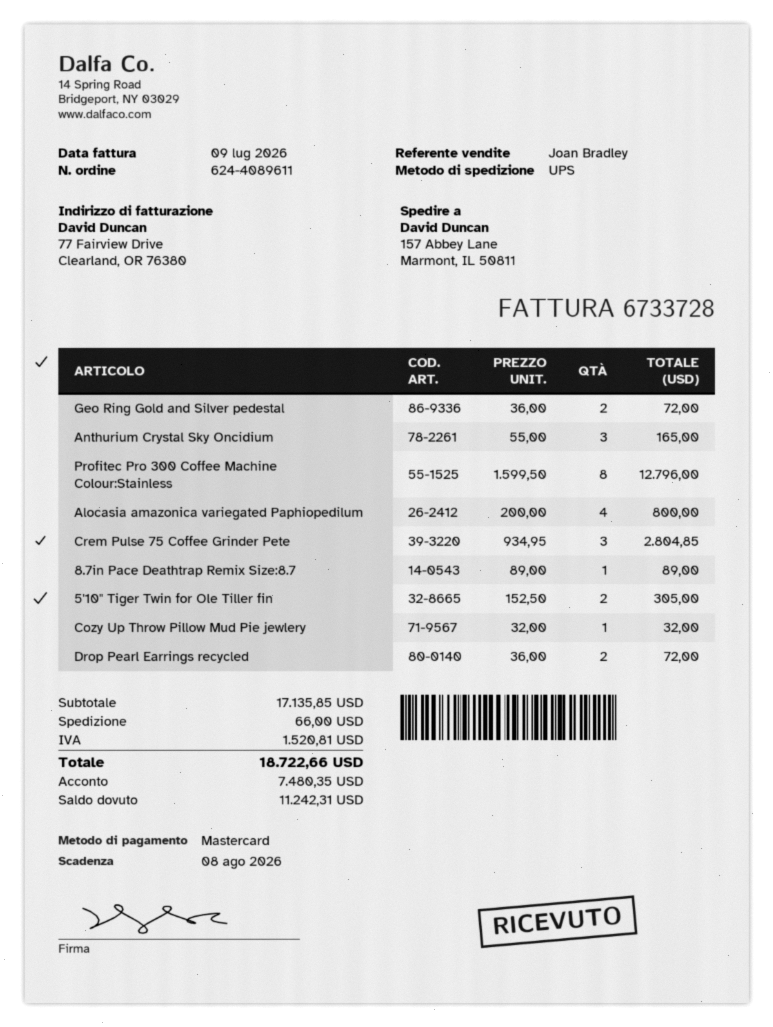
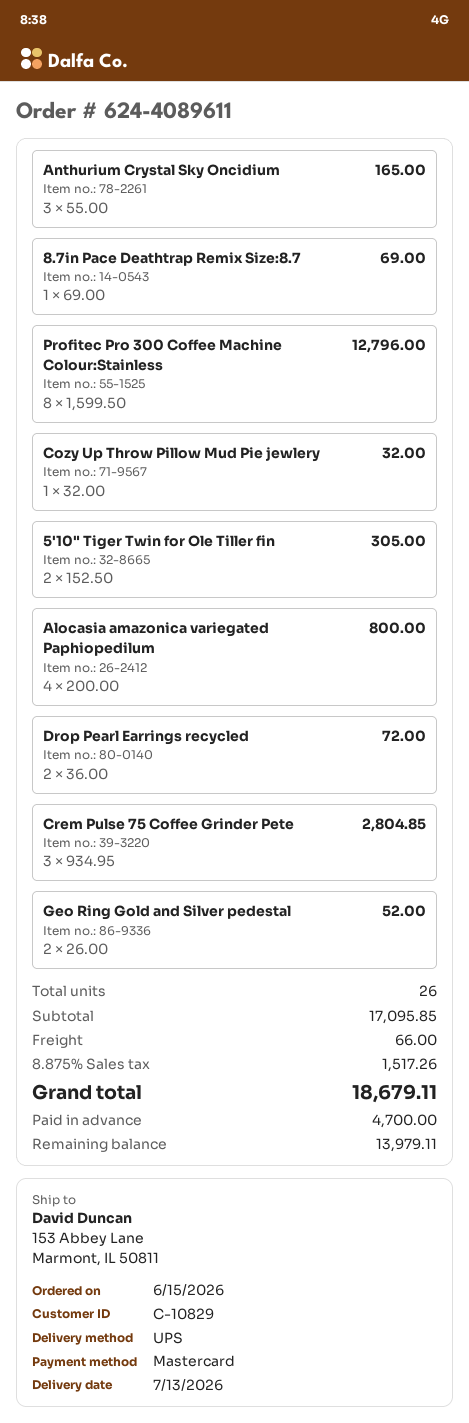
ship to: 157 Abbey Lane, Marmont, IL 50811 -> 153 Abbey Lane, Marmont, IL 50811
Geo Ring Gold and Silver pedestal: 2 x 36.00 = 72.00 -> 2 x 26.00 = 52.00
8.7in Pace Deathtrap Remix Size:8.7: 1 x 89.00 = 89.00 -> 1 x 69.00 = 69.00
subtotal: 17135.85 -> 17095.85
tax: 1520.81 -> 1517.26
total: 18722.66 -> 18679.11
deposit: 7480.35 -> 4700.00
balance: 11242.31 -> 13979.11

